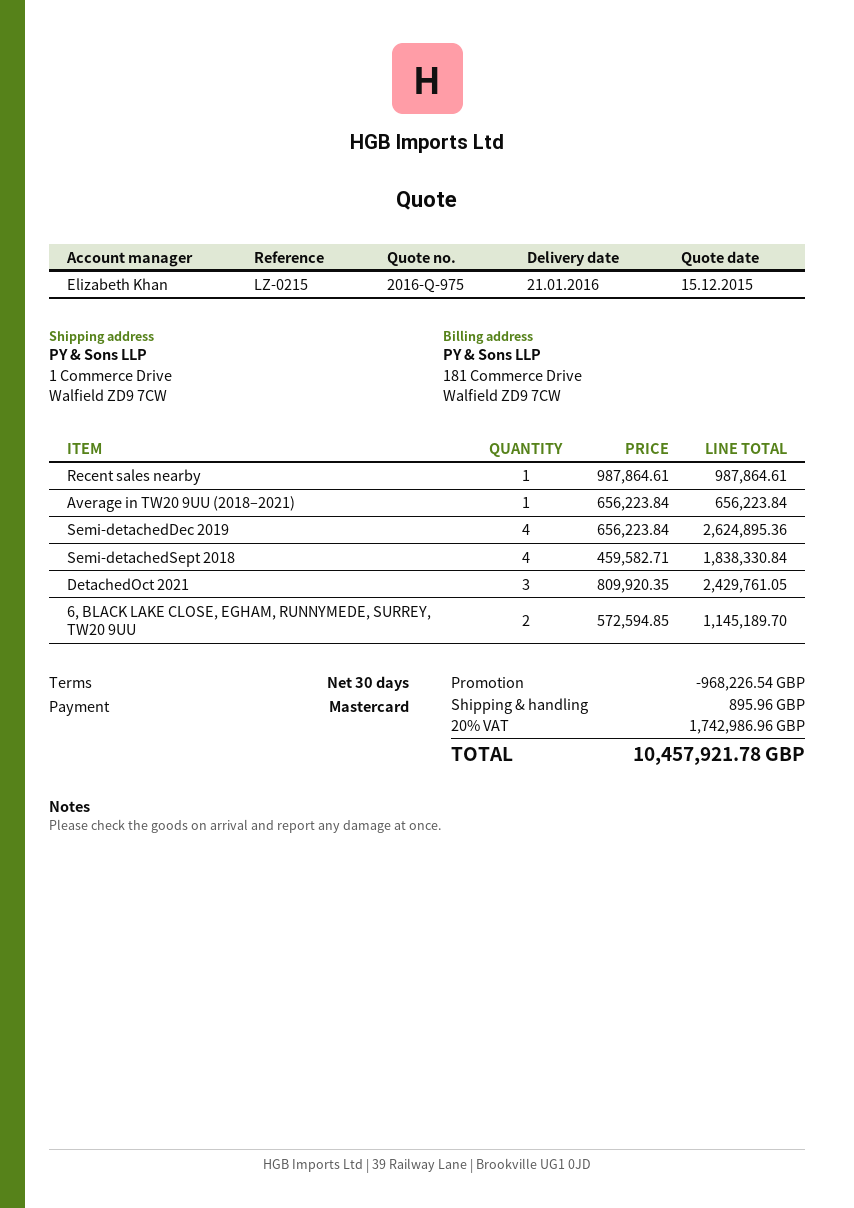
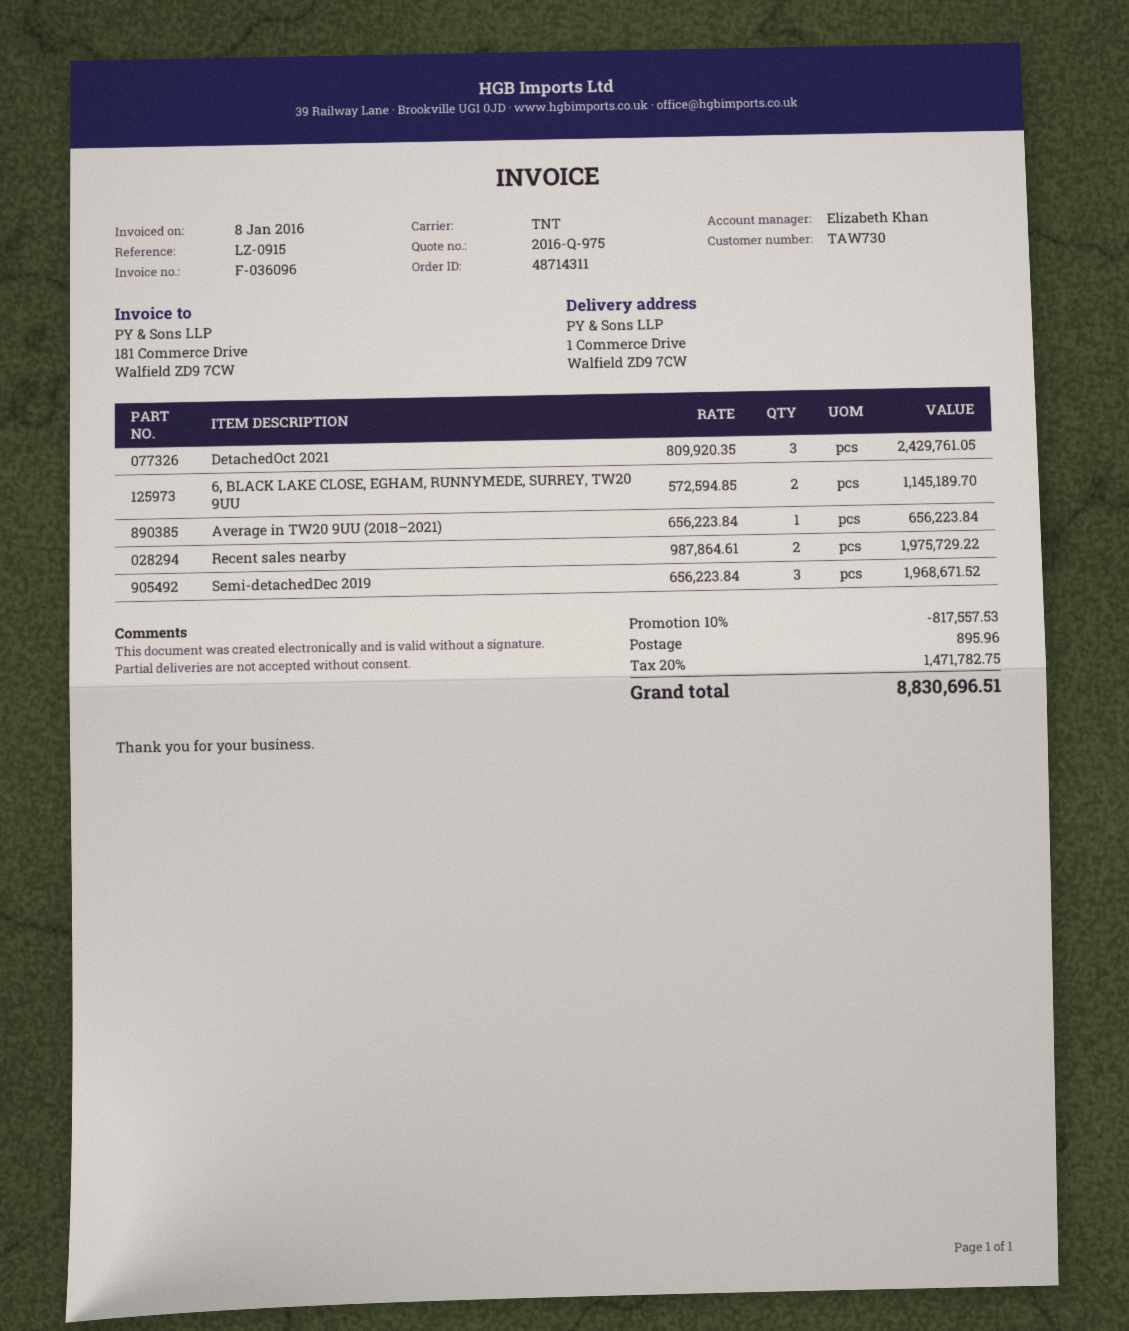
reference: LZ-0215 -> LZ-0915
Recent sales nearby: 1 x 987864.61 = 987864.61 -> 2 x 987864.61 = 1975729.22
Semi-detachedDec 2019: 4 x 656223.84 = 2624895.36 -> 3 x 656223.84 = 1968671.52
Semi-detachedSept 2018: 4 x 459582.71 = 1838330.84 -> none
discount: 968226.54 -> 817557.53
tax: 20% = 1742986.96 -> 20% = 1471782.75
total: 10457921.78 -> 8830696.51

